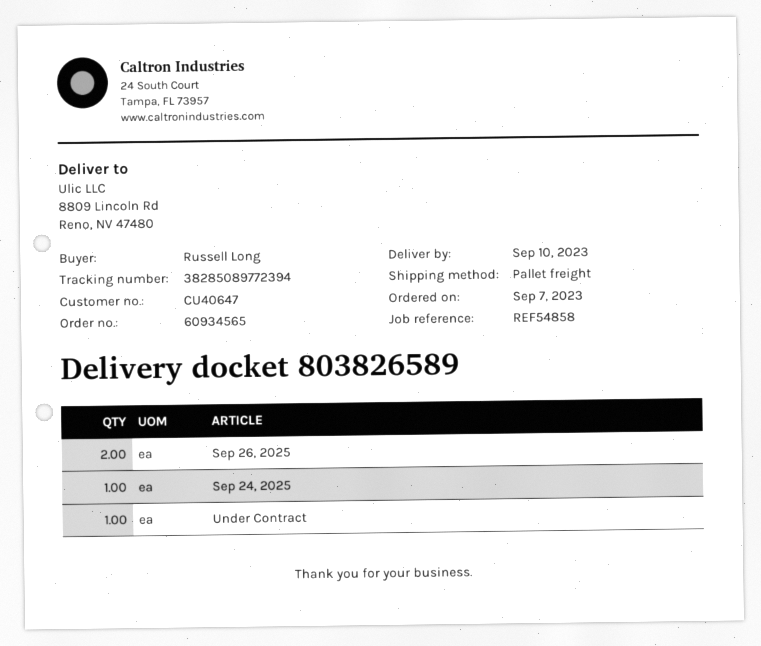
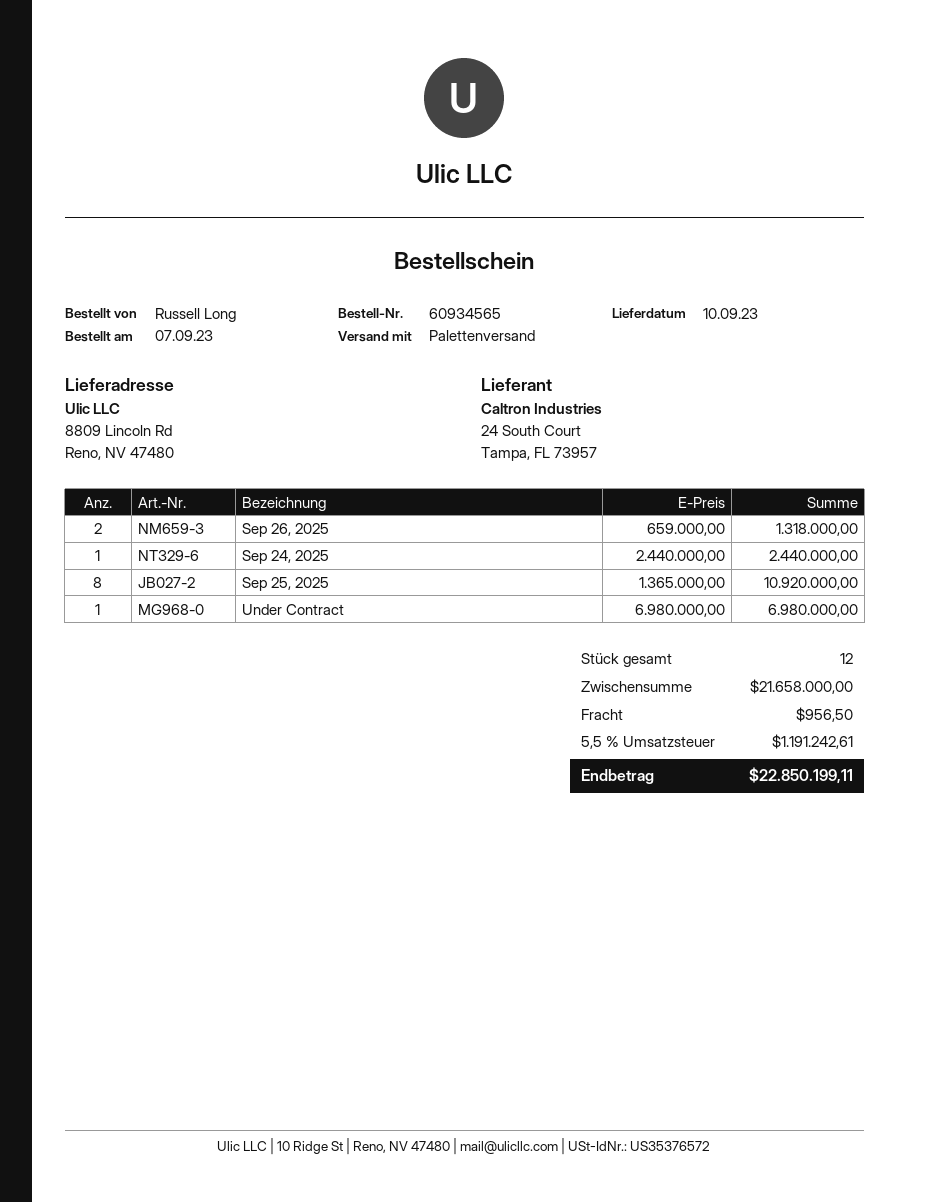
Sep 25, 2025: none -> 8

